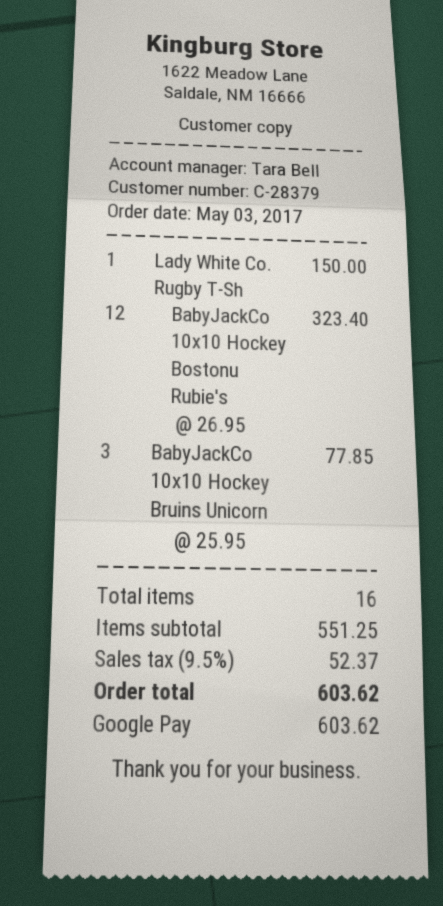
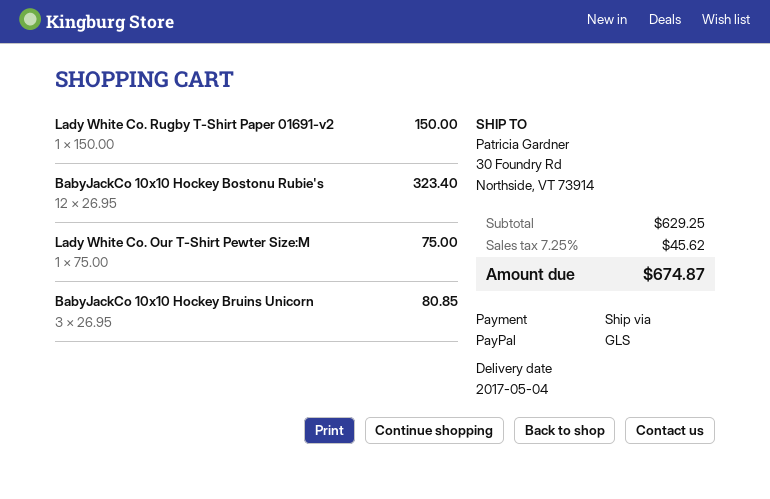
payment method: Google Pay -> PayPal
BabyJackCo 10x10 Hockey Bruins Unicorn: 3 x 25.95 = 77.85 -> 3 x 26.95 = 80.85
Lady White Co. Our T-Shirt Pewter Size:M: none -> 1 x 75.00 = 75.00
subtotal: 551.25 -> 629.25
tax: 9.5% = 52.37 -> 7.25% = 45.62
total: 603.62 -> 674.87

